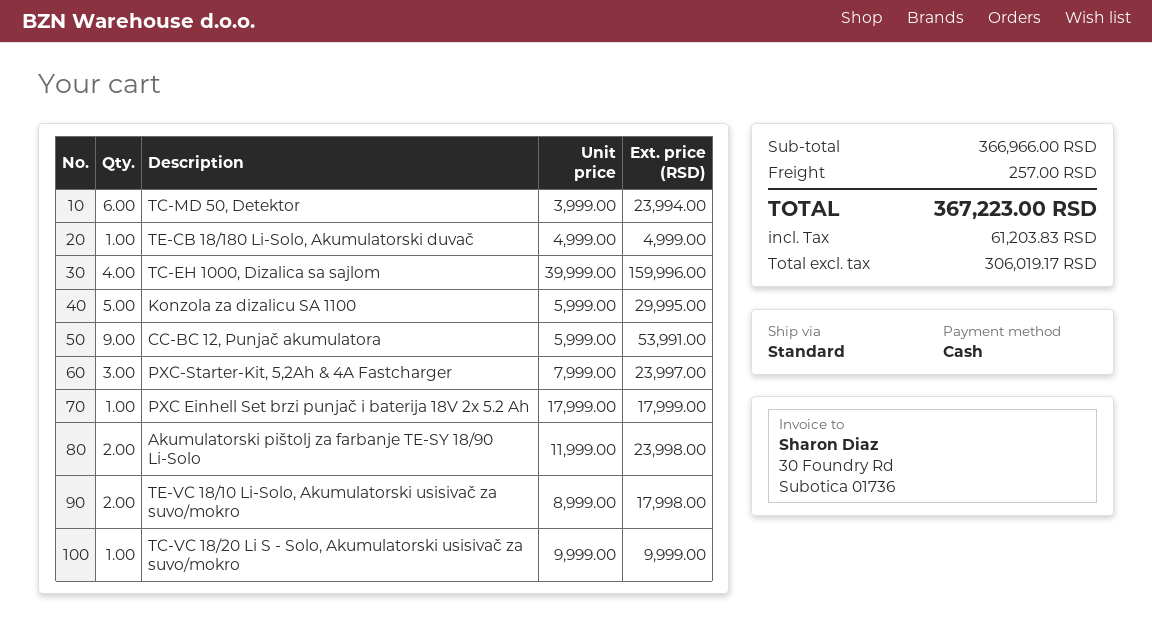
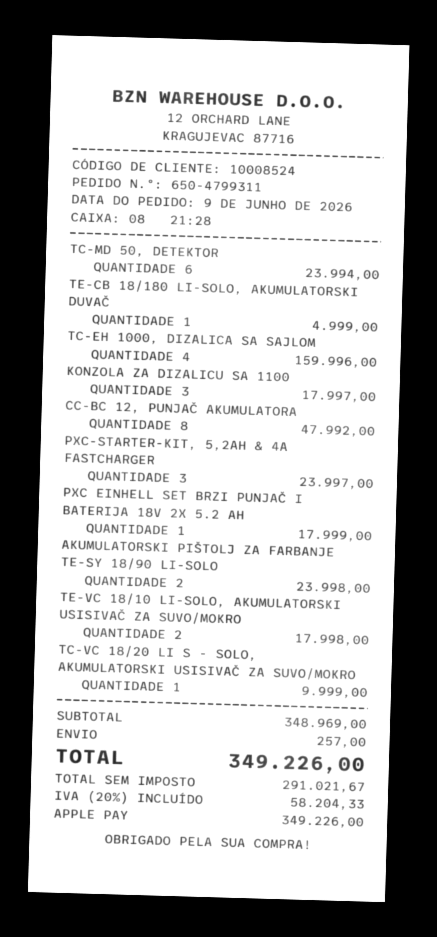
payment method: cash -> Apple Pay
Konzola za dizalicu SA 1100: 5 for 29995.00 -> 3 for 17997.00
CC-BC 12, Punjač akumulatora: 9 for 53991.00 -> 8 for 47992.00
subtotal: 366966.00 -> 348969.00
net: 306019.17 -> 291021.67
tax: 61203.83 -> 58204.33
total: 367223.00 -> 349226.00

